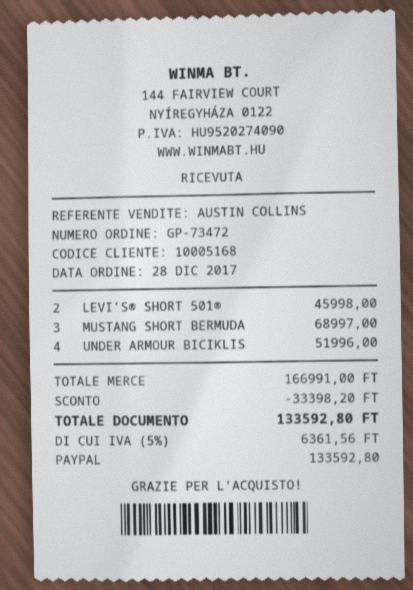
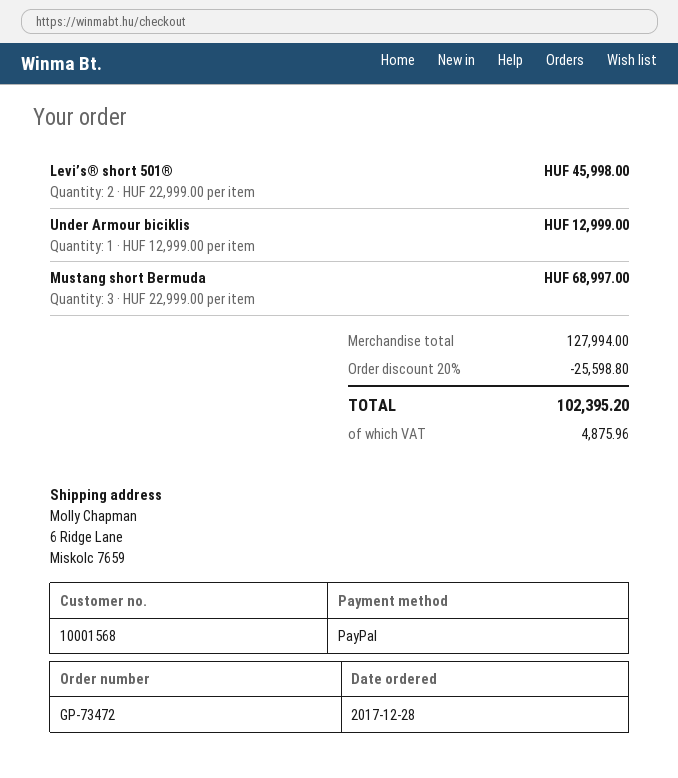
customer number: 10005168 -> 10001568
UNDER ARMOUR BICIKLIS: 4 for 51996.00 -> 1 for 12999.00
subtotal: 166991.00 -> 127994.00
discount: 33398.20 -> 25598.80
tax: 6361.56 -> 4875.96
total: 133592.80 -> 102395.20

